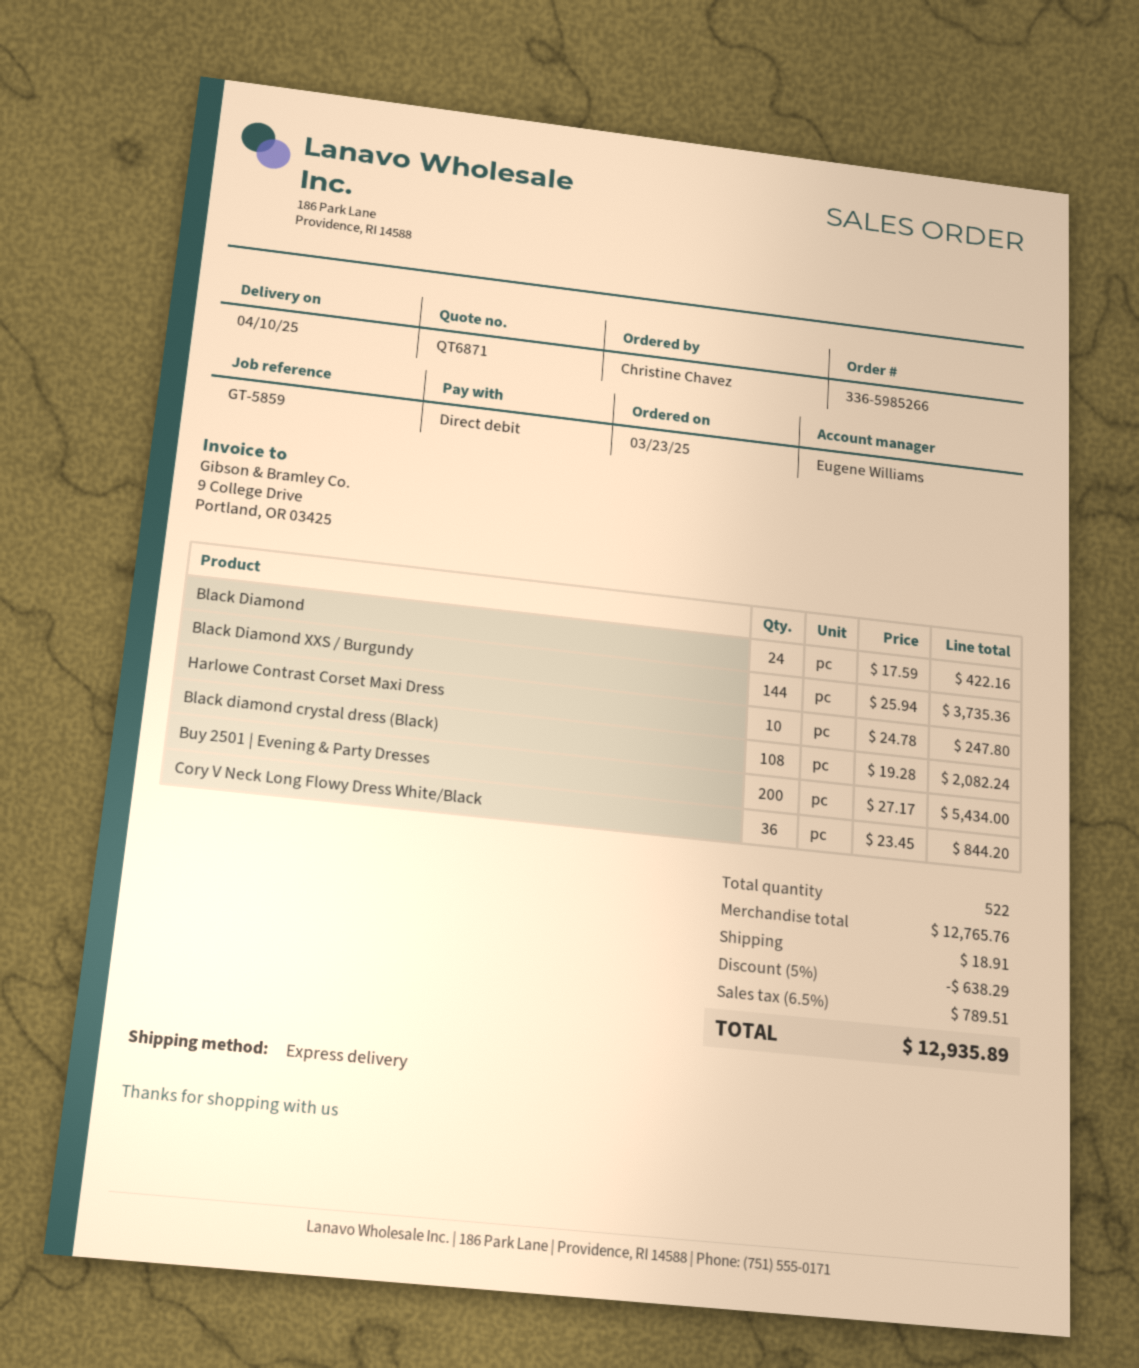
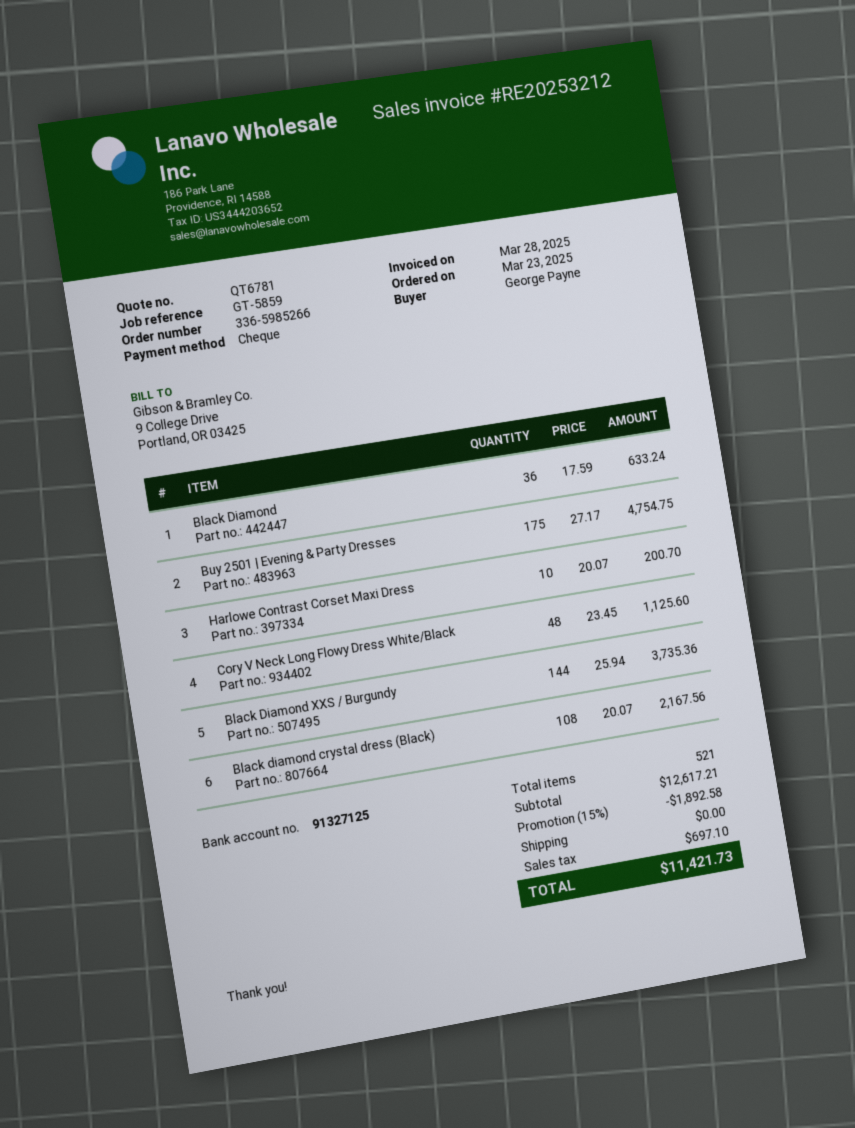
quote number: QT6871 -> QT6781
ordered by: Christine Chavez -> George Payne
payment method: direct debit -> cheque
Black Diamond: 24 x 17.59 = 422.16 -> 36 x 17.59 = 633.24
Harlowe Contrast Corset Maxi Dress: 10 x 24.78 = 247.80 -> 10 x 20.07 = 200.70
Black diamond crystal dress (Black): 108 x 19.28 = 2082.24 -> 108 x 20.07 = 2167.56
Buy 2501 | Evening & Party Dresses: 200 x 27.17 = 5434.00 -> 175 x 27.17 = 4754.75
Cory V Neck Long Flowy Dress White/Black: 36 x 23.45 = 844.20 -> 48 x 23.45 = 1125.60
total quantity: 522 -> 521
subtotal: 12765.76 -> 12617.21
discount: 5% = 638.29 -> 15% = 1892.58
shipping: 18.91 -> 0.00
tax: 789.51 -> 697.10
total: 12935.89 -> 11421.73

